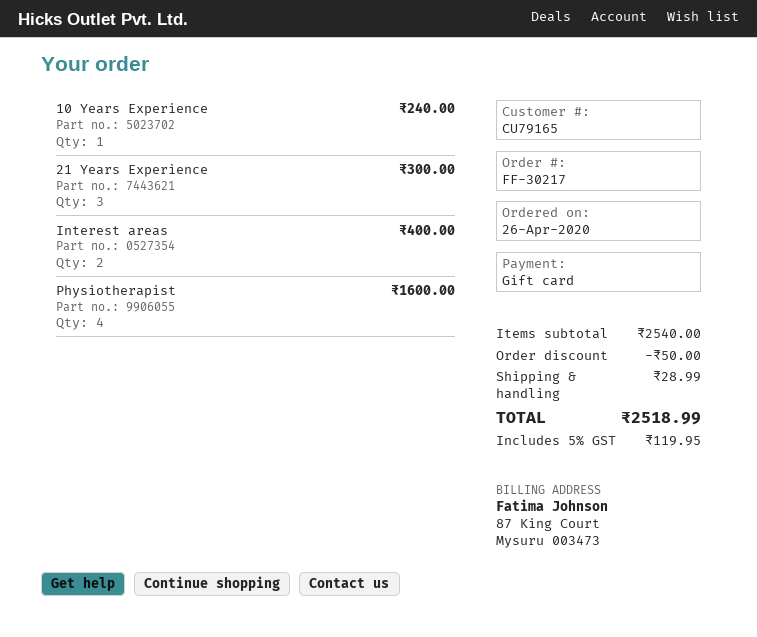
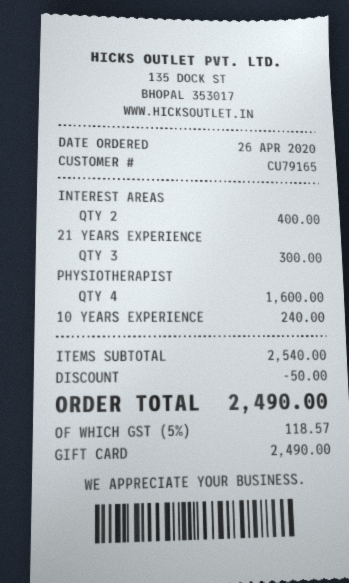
shipping: 28.99 -> none
tax: 5% = 119.95 -> 5% = 118.57
total: 2518.99 -> 2490.00

